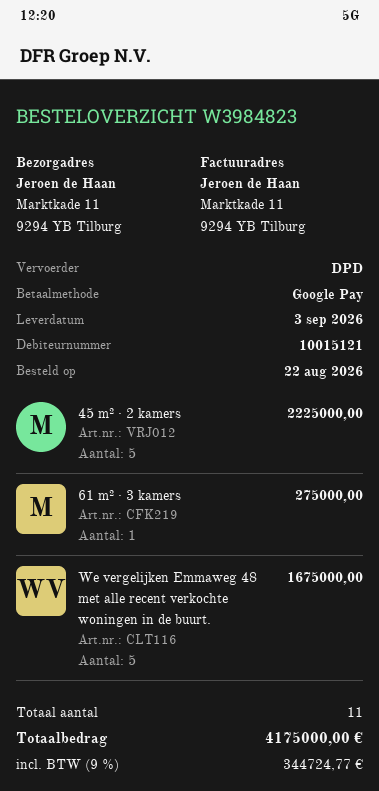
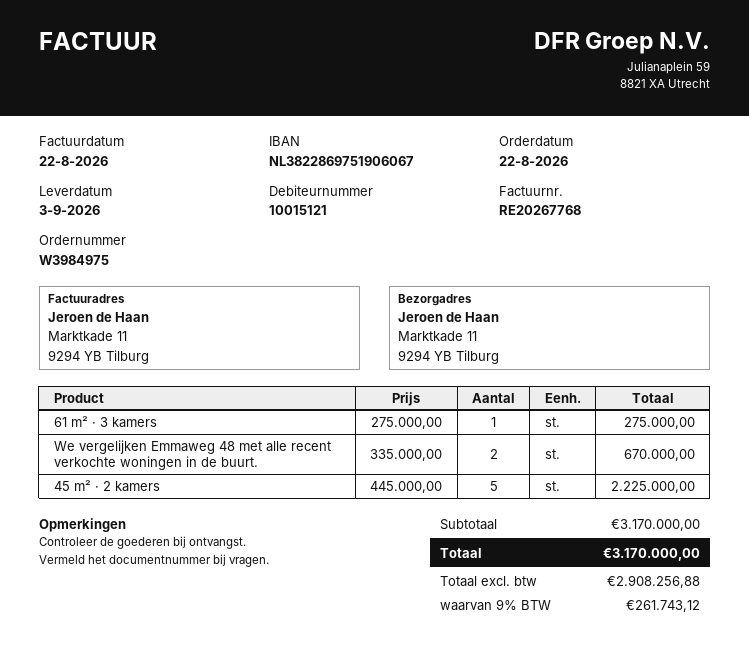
order number: W3984823 -> W3984975
We vergelijken Emmaweg 48 met alle recent verkochte woningen in de buurt.: 5 for 1675000.00 -> 2 for 670000.00
tax: 9% = 344724.77 -> 9% = 261743.12
total: 4175000.00 -> 3170000.00

